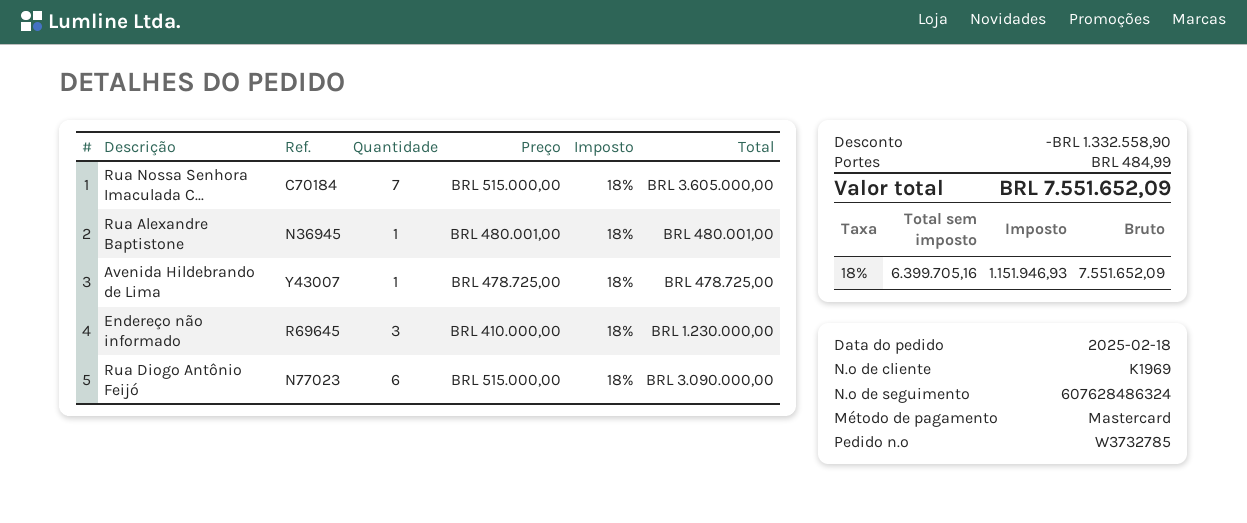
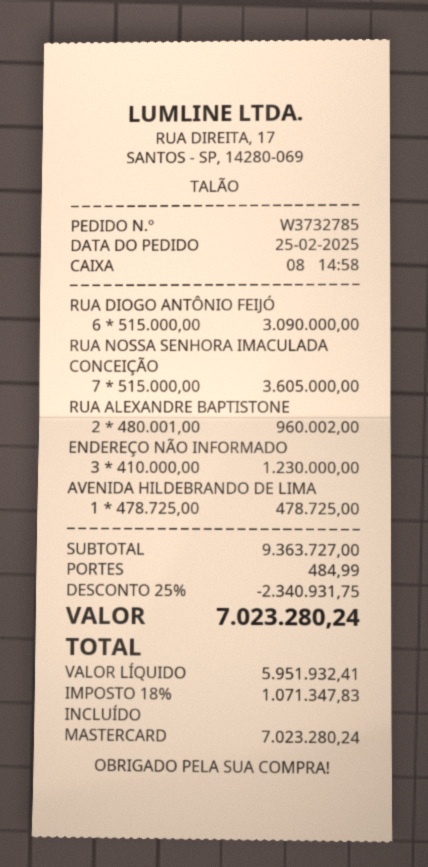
order date: 2025-02-18 -> 2025-02-25
Rua Alexandre Baptistone: 1 x 480001.00 = 480001.00 -> 2 x 480001.00 = 960002.00
discount: 1332558.90 -> 2340931.75
net: 6399705.16 -> 5951932.41
tax: 18% = 1151946.93 -> 18% = 1071347.83
total: 7551652.09 -> 7023280.24

